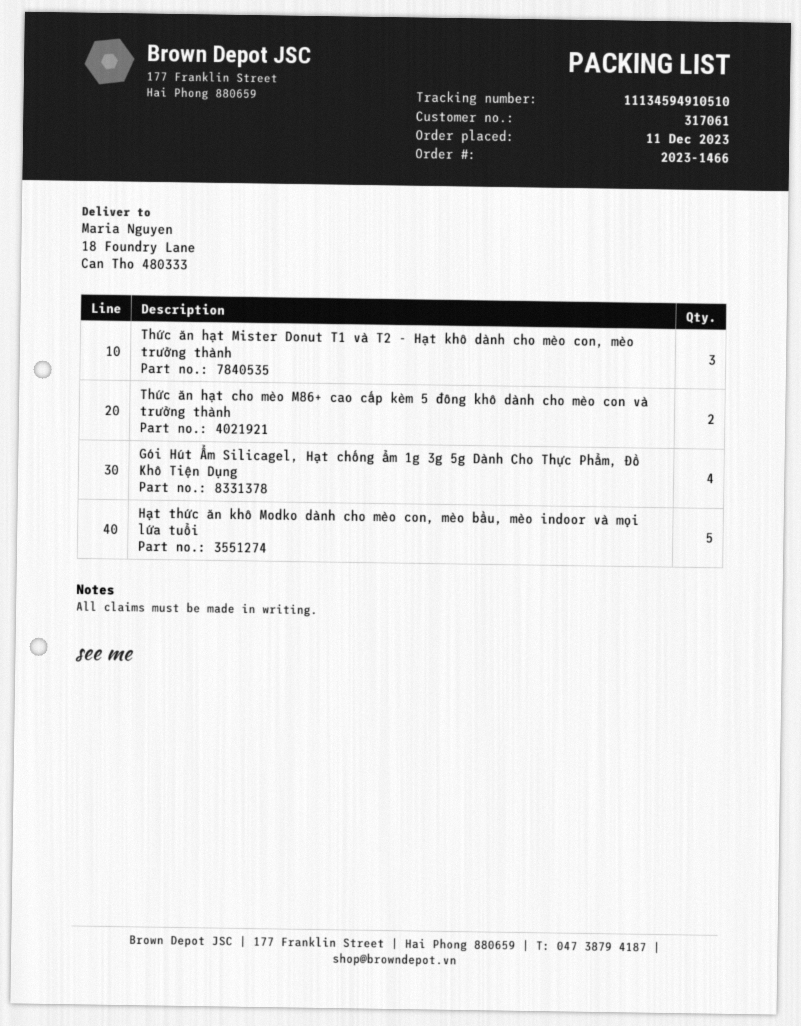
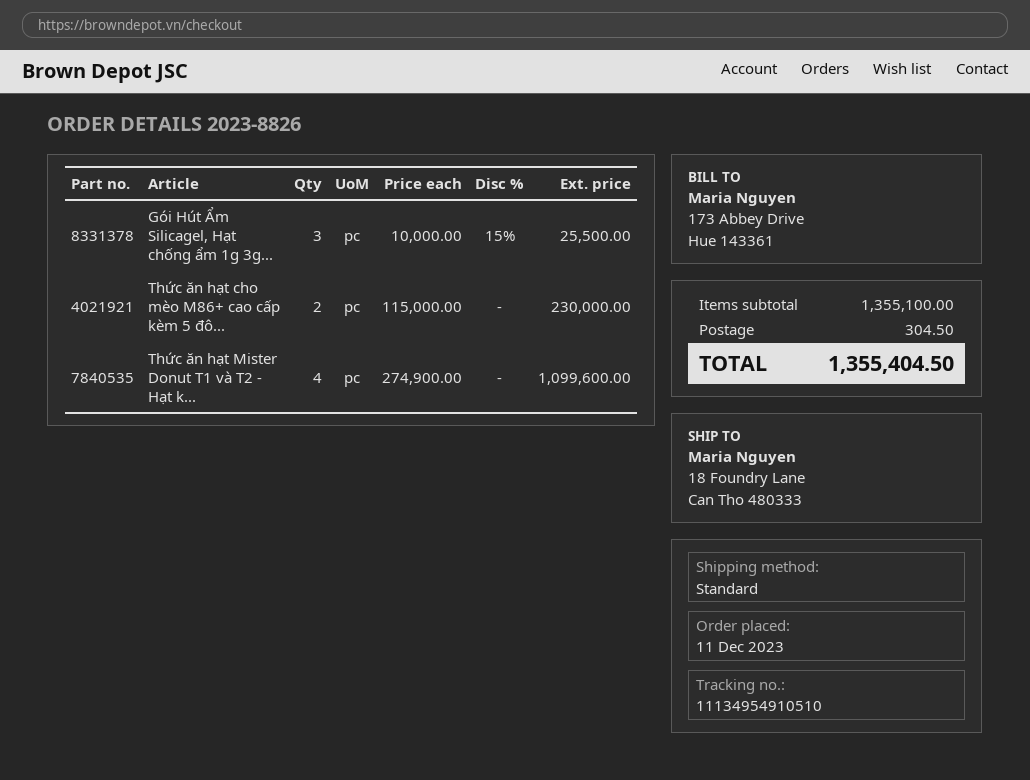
order number: 2023-1466 -> 2023-8826
tracking number: 11134594910510 -> 11134954910510
Thức ăn hạt Mister Donut T1 và T2 - Hạt khô dành cho mèo con, mèo trưởng thành: 3 -> 4
Gói Hút Ẩm Silicagel, Hạt chống ẩm 1g 3g 5g Dành Cho Thực Phẩm, Đồ Khô Tiện Dụng: 4 -> 3
Hạt thức ăn khô Modko dành cho mèo con, mèo bầu, mèo indoor và mọi lứa tuổi: 5 -> none

